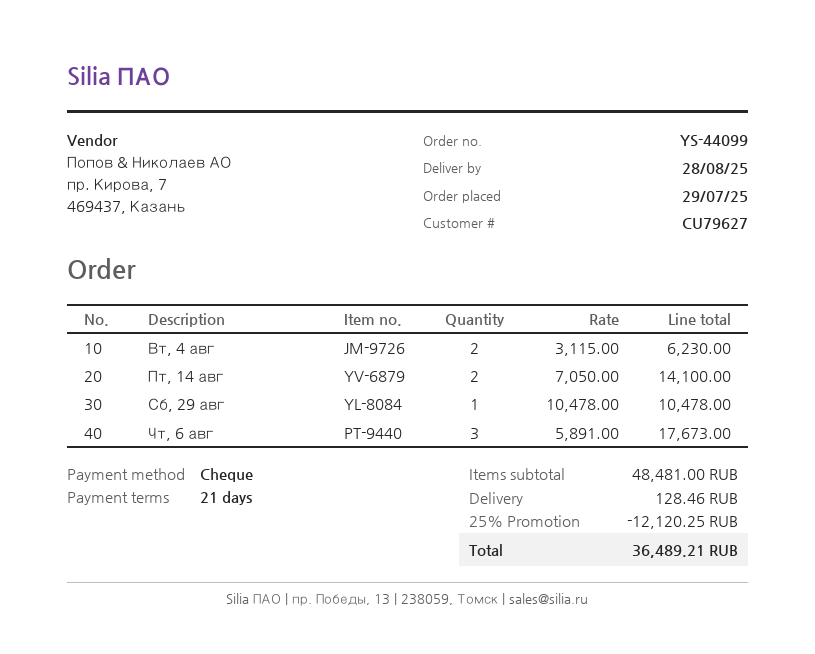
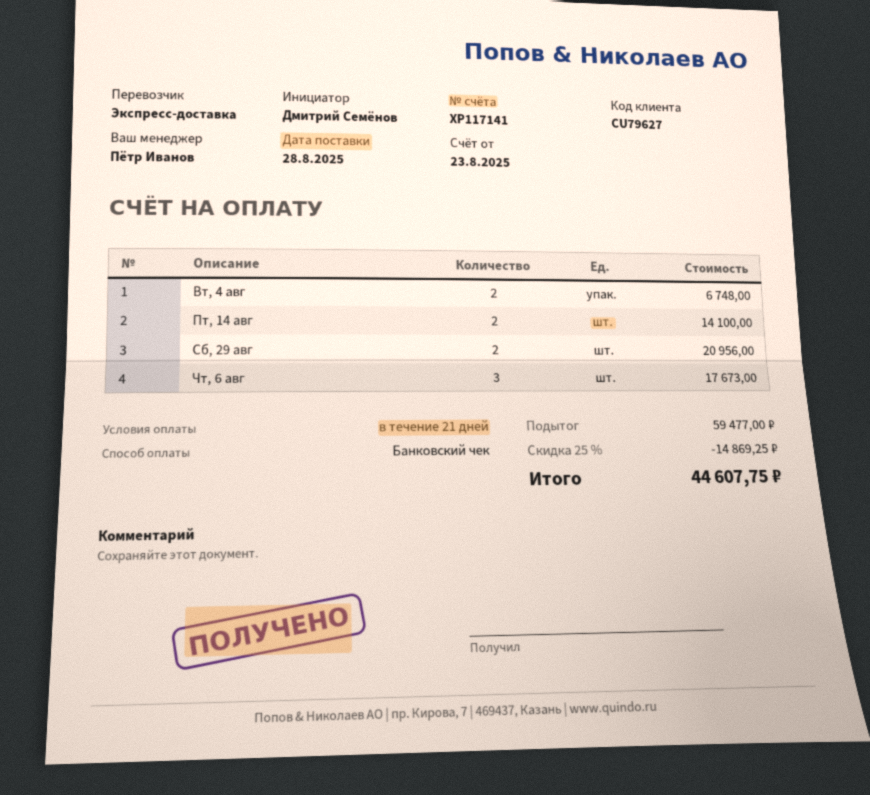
Вт, 4 авг: 2 for 6230.00 -> 2 for 6748.00
Сб, 29 авг: 1 for 10478.00 -> 2 for 20956.00
subtotal: 48481.00 -> 59477.00
discount: 25% = 12120.25 -> 25% = 14869.25
shipping: 128.46 -> none
total: 36489.21 -> 44607.75

